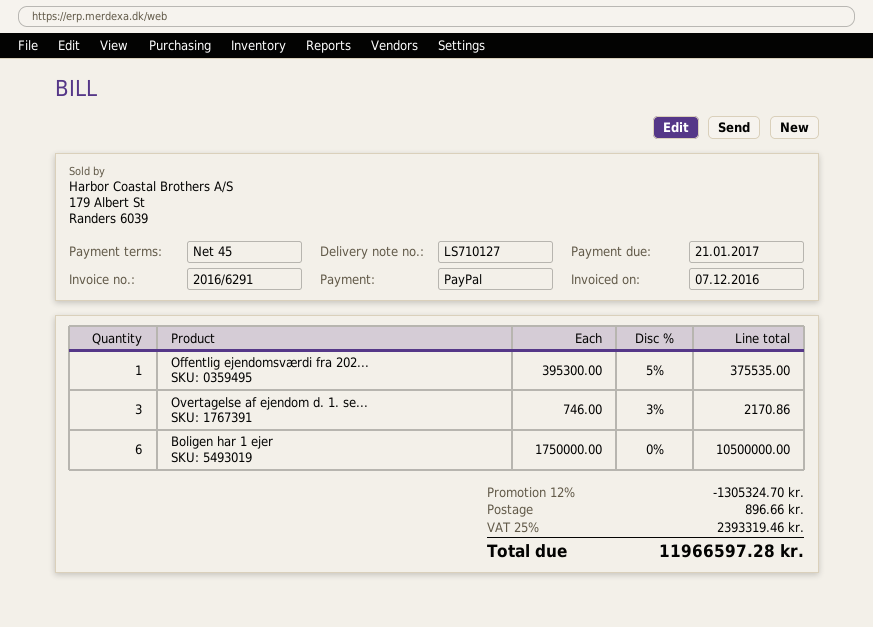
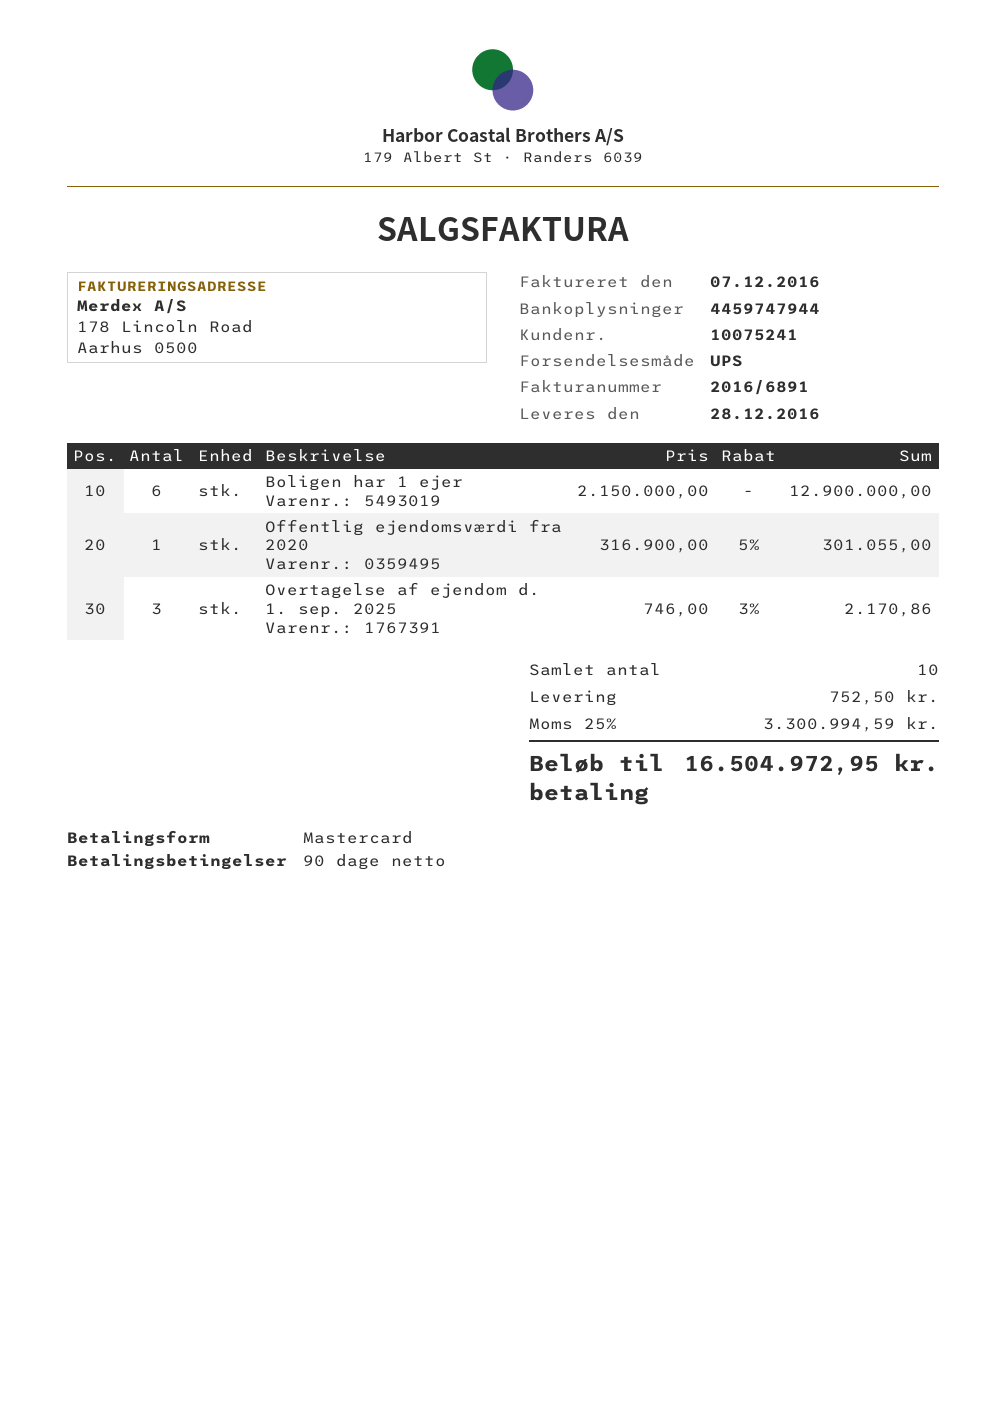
invoice number: 2016/6291 -> 2016/6891
payment terms: 45 days -> 90 days
payment method: PayPal -> Mastercard
Offentlig ejendomsværdi fra 202...: 1 x 395300.00 - 5% = 375535.00 -> 1 x 316900.00 - 5% = 301055.00
Boligen har 1 ejer: 6 x 1750000.00 = 10500000.00 -> 6 x 2150000.00 = 12900000.00
discount: 12% = 1305324.70 -> none
shipping: 896.66 -> 752.50
tax: 25% = 2393319.46 -> 25% = 3300994.59
total: 11966597.28 -> 16504972.95

